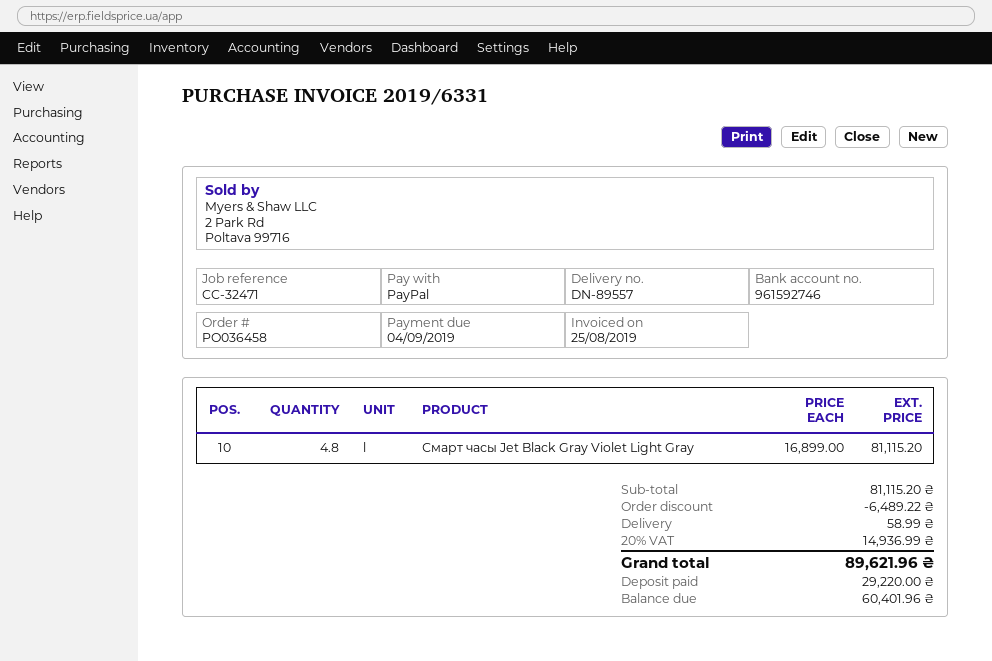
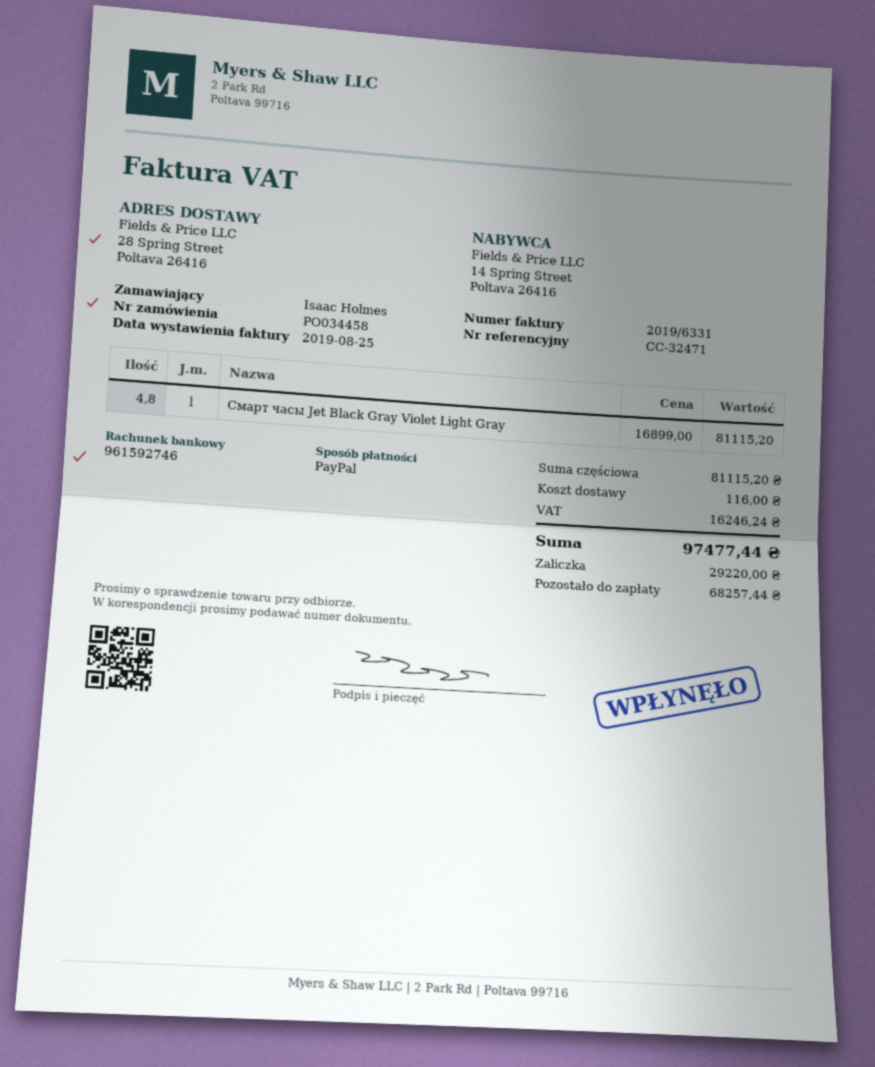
order number: PO036458 -> PO034458
discount: 6489.22 -> none
shipping: 58.99 -> 116.00
tax: 14936.99 -> 16246.24
total: 89621.96 -> 97477.44
balance: 60401.96 -> 68257.44

